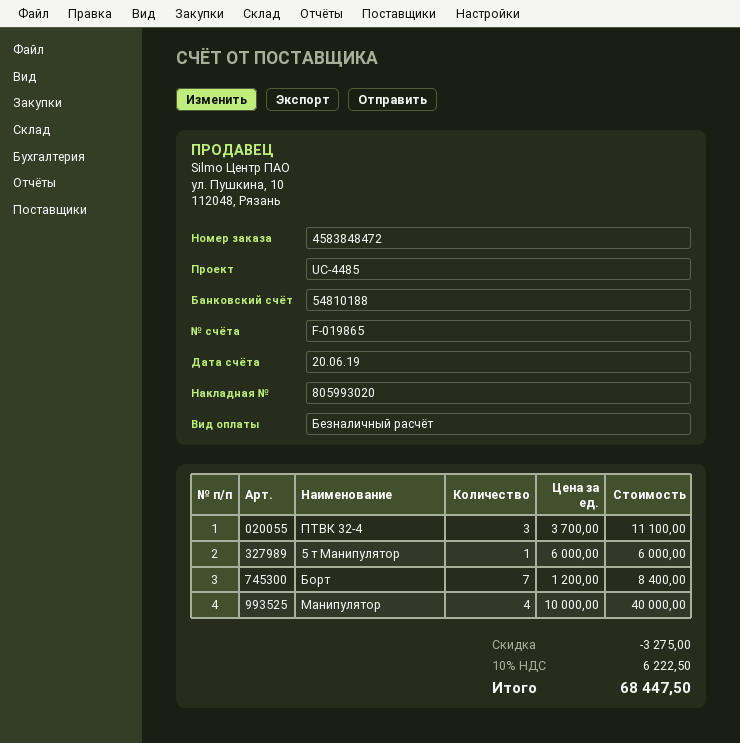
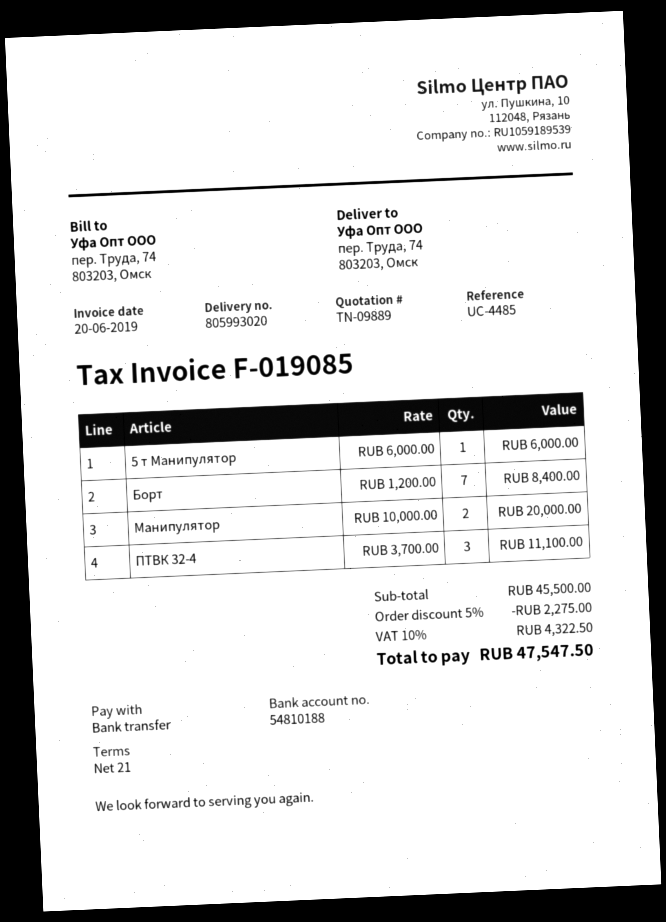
invoice number: F-019865 -> F-019085
Манипулятор: 4 x 10000.00 = 40000.00 -> 2 x 10000.00 = 20000.00
discount: 3275.00 -> 2275.00
tax: 10% = 6222.50 -> 10% = 4322.50
total: 68447.50 -> 47547.50

